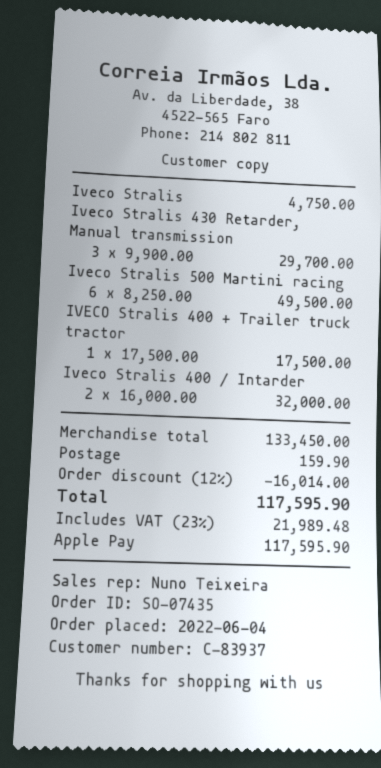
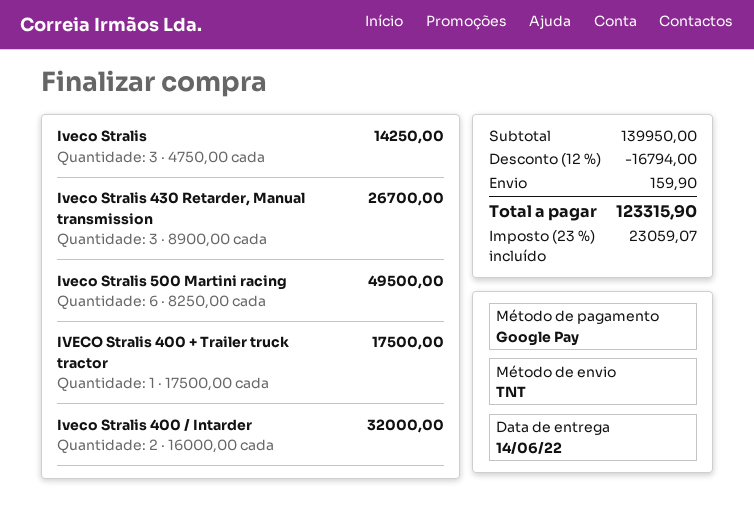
payment method: Apple Pay -> Google Pay
Iveco Stralis: 1 x 4750.00 = 4750.00 -> 3 x 4750.00 = 14250.00
Iveco Stralis 430 Retarder, Manual transmission: 3 x 9900.00 = 29700.00 -> 3 x 8900.00 = 26700.00
subtotal: 133450.00 -> 139950.00
discount: 12% = 16014.00 -> 12% = 16794.00
tax: 23% = 21989.48 -> 23% = 23059.07
total: 117595.90 -> 123315.90

